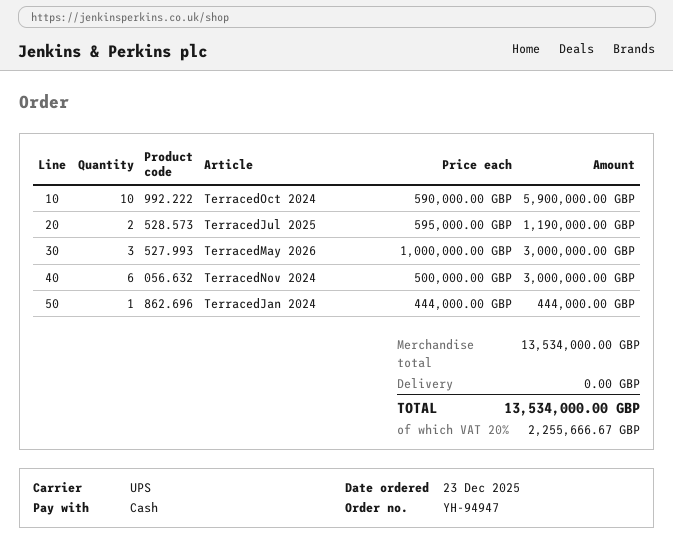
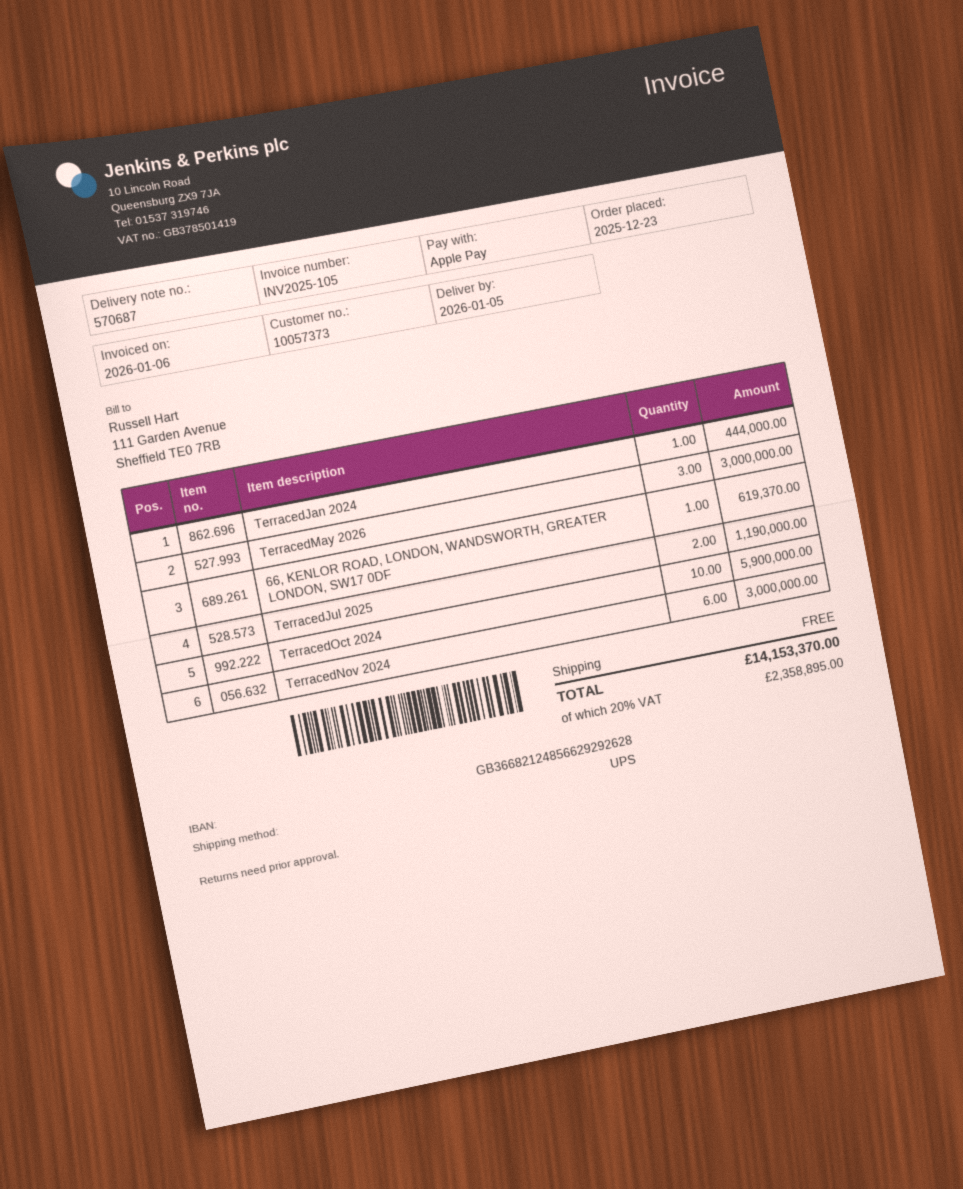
payment method: cash -> Apple Pay
66, KENLOR ROAD, LONDON, WANDSWORTH, GREATER LONDON, SW17 0DF: none -> 1 for 619370.00
tax: 20% = 2255666.67 -> 20% = 2358895.00
total: 13534000.00 -> 14153370.00

